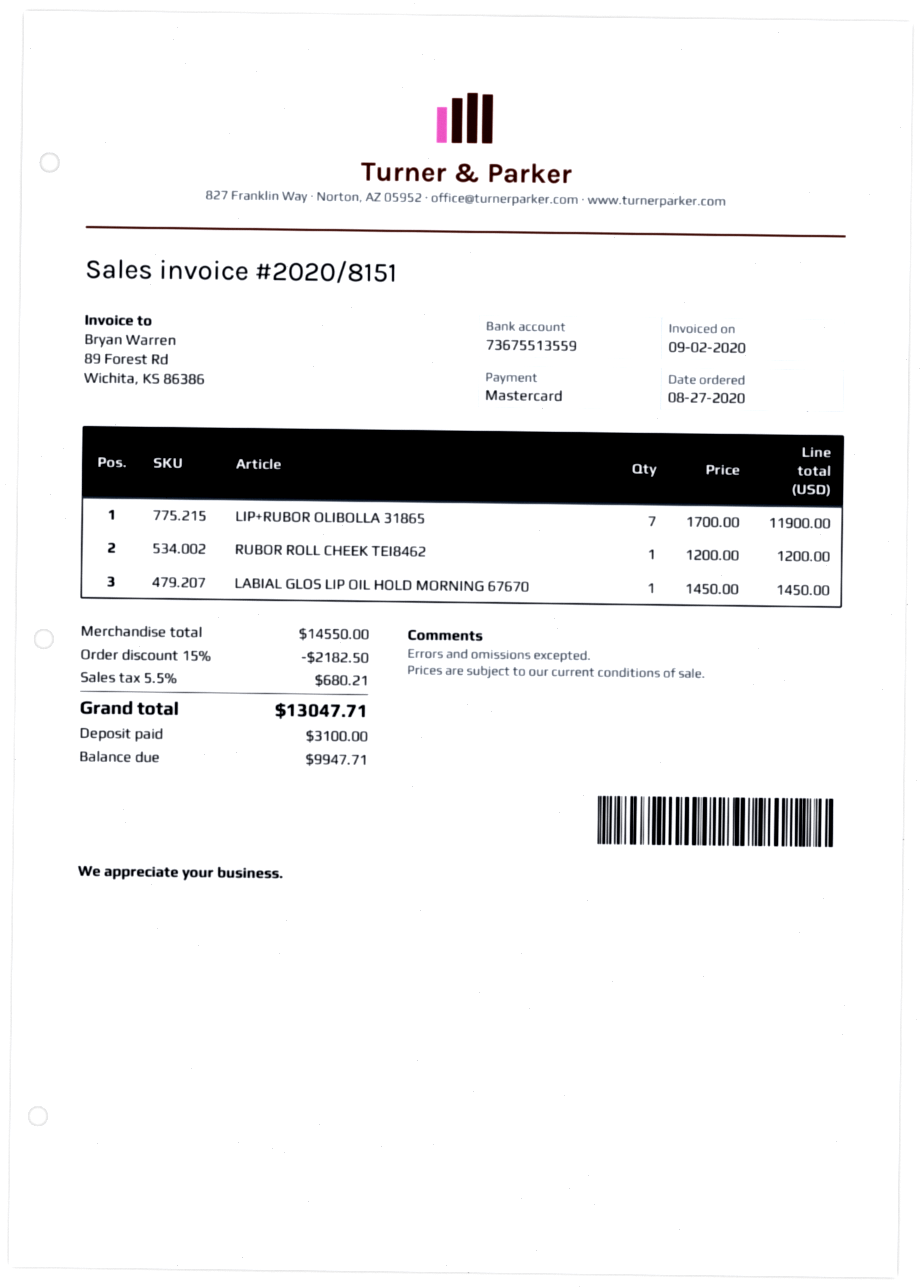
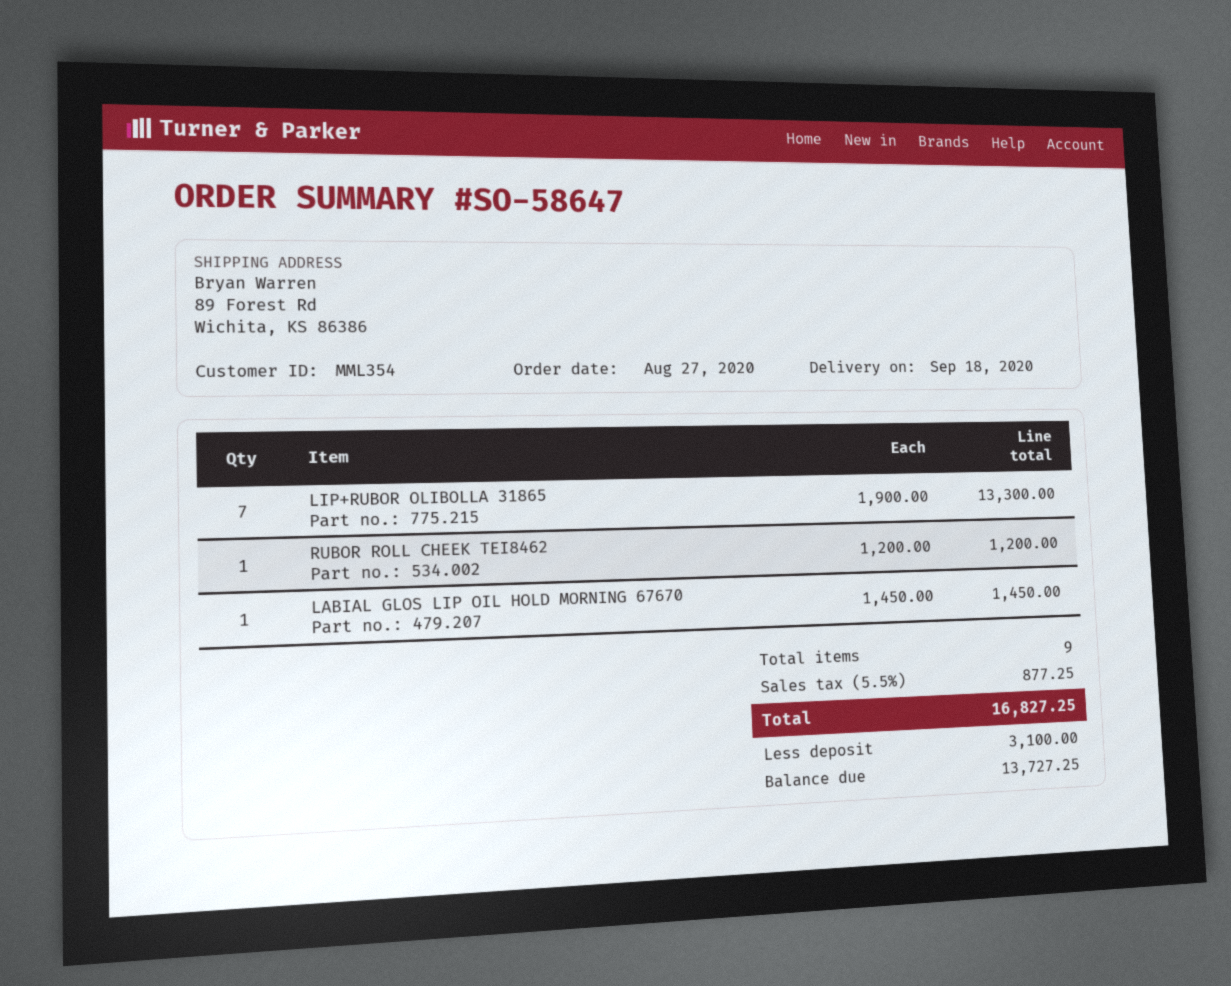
LIP+RUBOR OLIBOLLA 31865: 7 x 1700.00 = 11900.00 -> 7 x 1900.00 = 13300.00
discount: 15% = 2182.50 -> none
tax: 5.5% = 680.21 -> 5.5% = 877.25
total: 13047.71 -> 16827.25
balance: 9947.71 -> 13727.25

